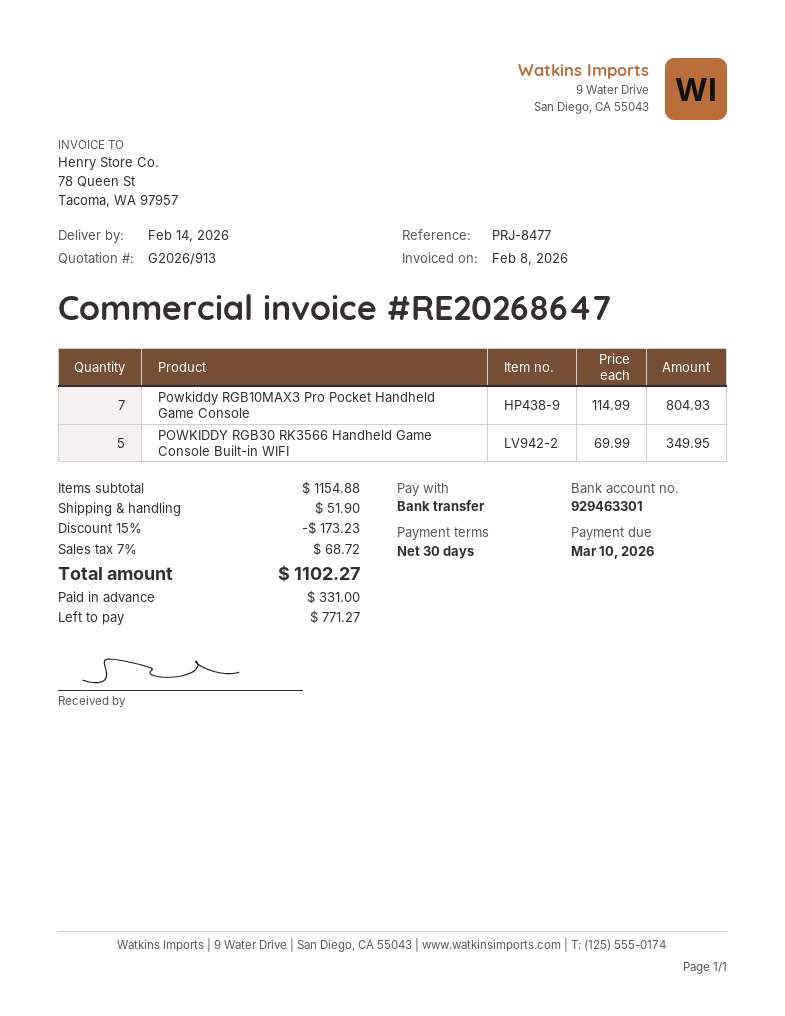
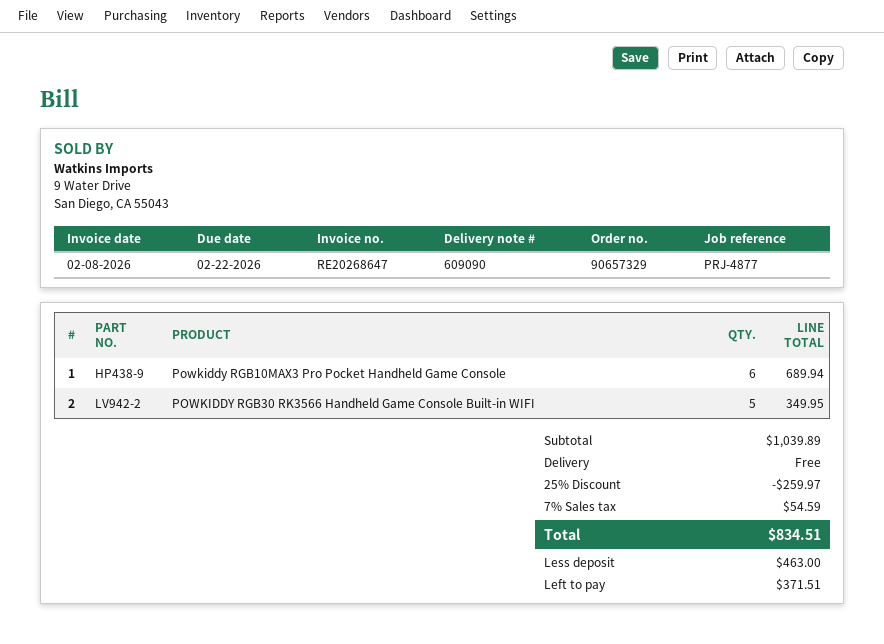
due date: 2026-03-10 -> 2026-02-22
reference: PRJ-8477 -> PRJ-4877
Powkiddy RGB10MAX3 Pro Pocket Handheld Game Console: 7 for 804.93 -> 6 for 689.94
subtotal: 1154.88 -> 1039.89
discount: 15% = 173.23 -> 25% = 259.97
shipping: 51.90 -> 0.00
tax: 7% = 68.72 -> 7% = 54.59
total: 1102.27 -> 834.51
deposit: 331.00 -> 463.00
balance: 771.27 -> 371.51

